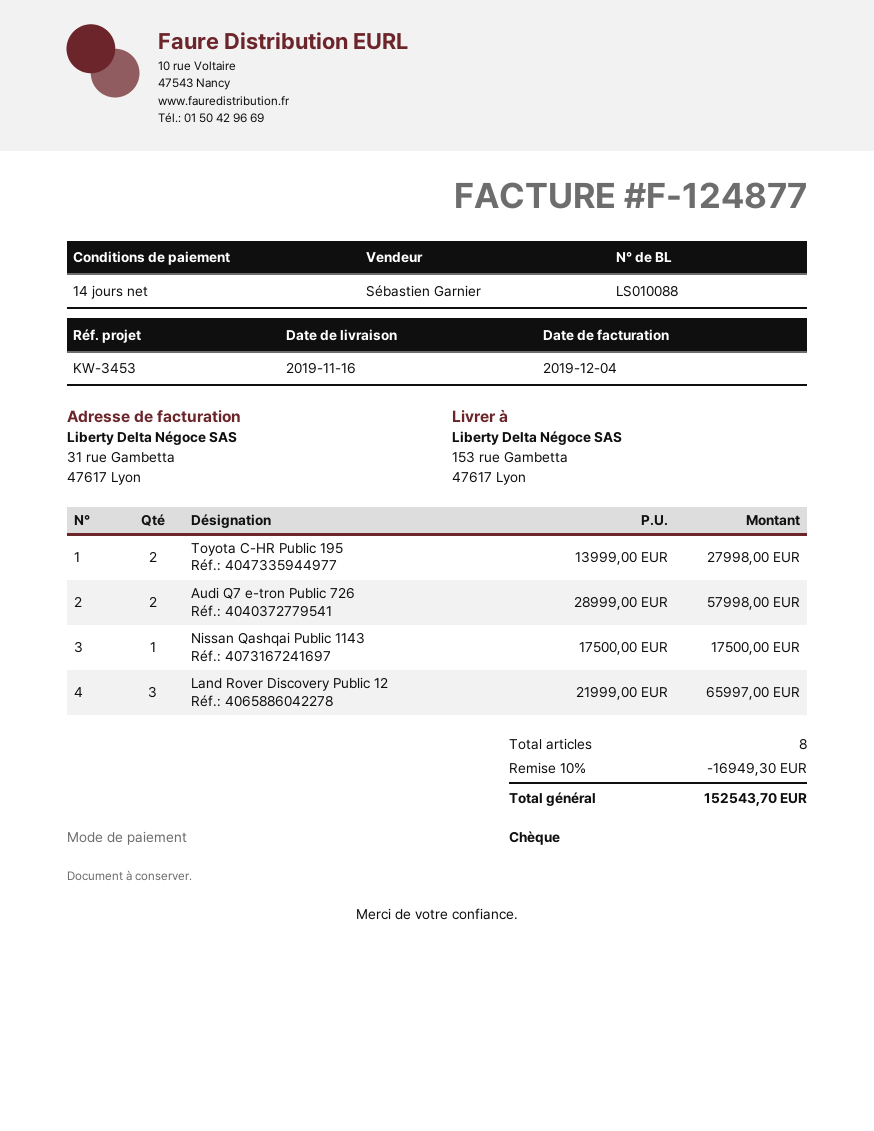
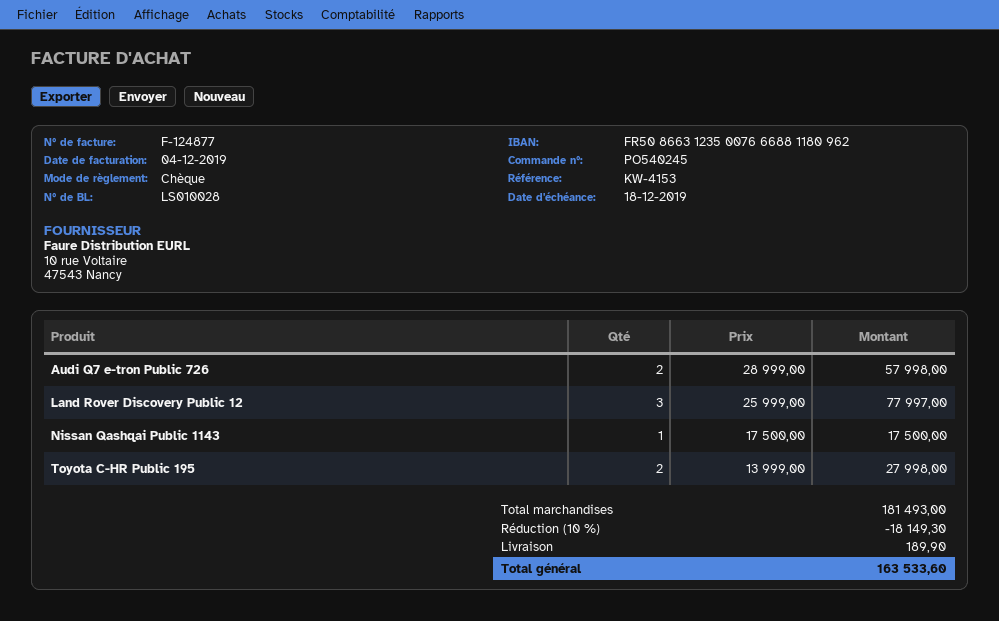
delivery note number: LS010088 -> LS010028
reference: KW-3453 -> KW-4153
Land Rover Discovery Public 12: 3 x 21999.00 = 65997.00 -> 3 x 25999.00 = 77997.00
discount: 10% = 16949.30 -> 10% = 18149.30
shipping: none -> 189.90
total: 152543.70 -> 163533.60

